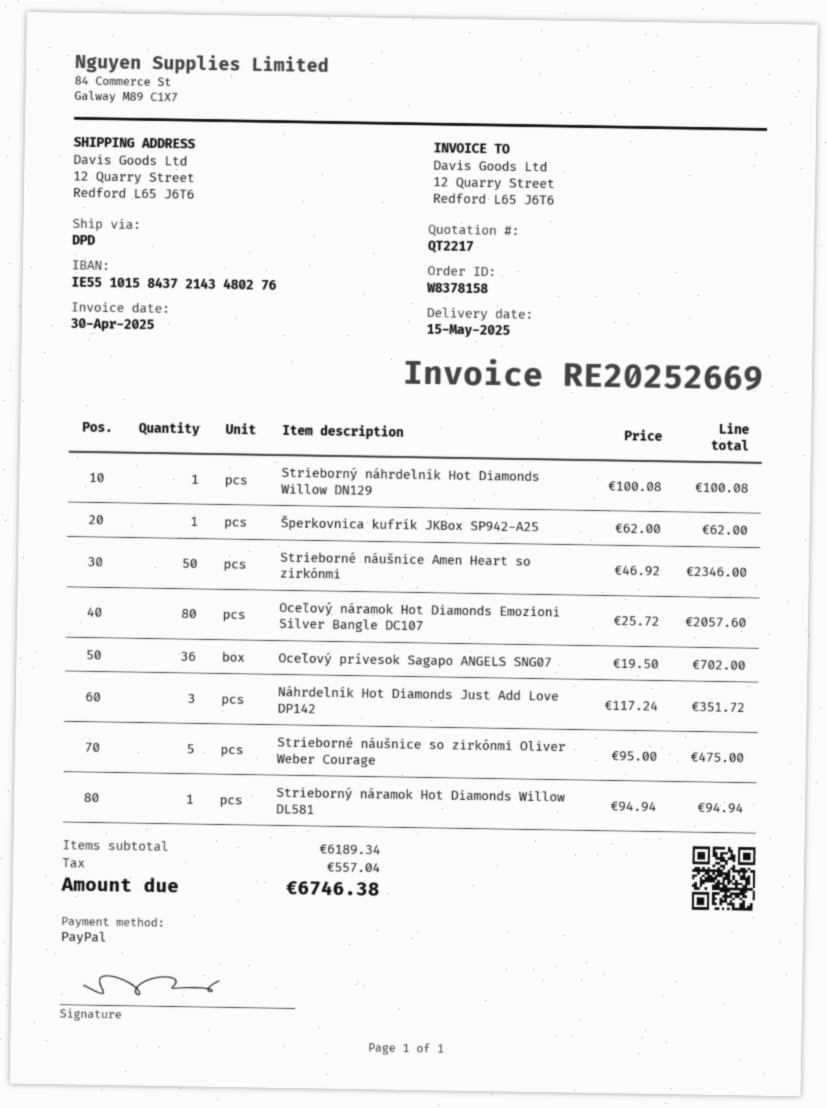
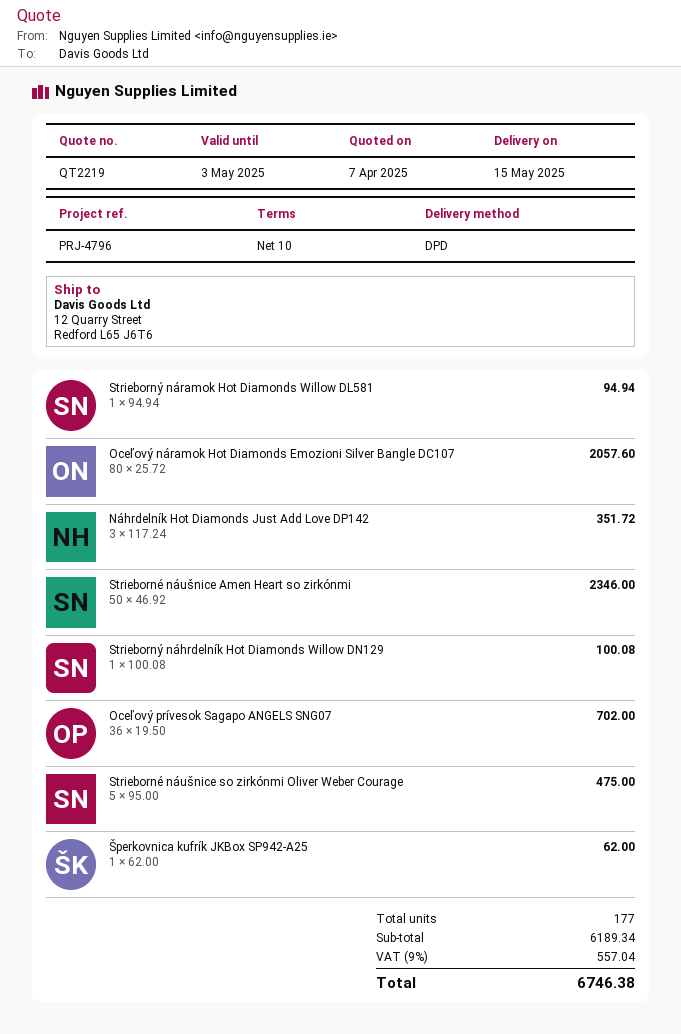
quote number: QT2217 -> QT2219

